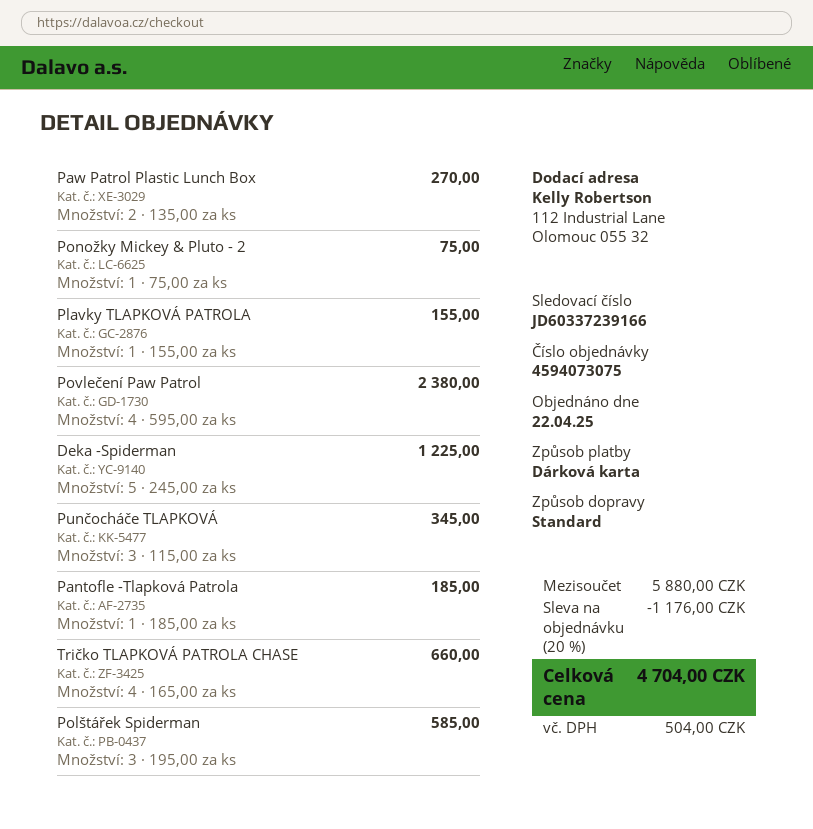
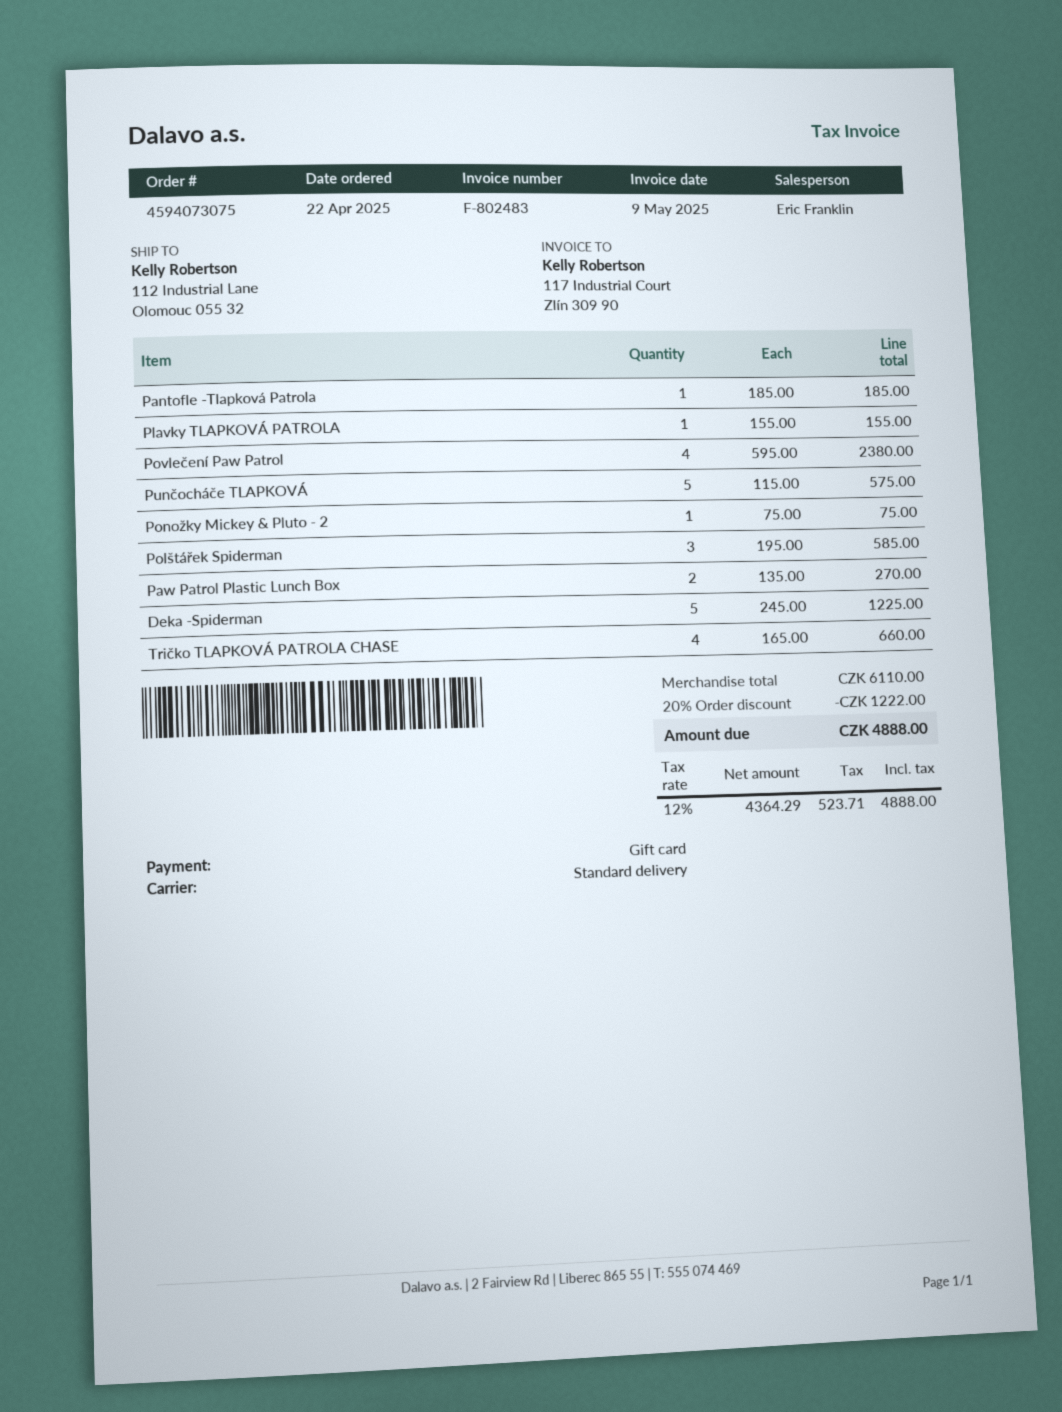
Punčocháče TLAPKOVÁ: 3 x 115.00 = 345.00 -> 5 x 115.00 = 575.00
subtotal: 5880.00 -> 6110.00
discount: 20% = 1176.00 -> 20% = 1222.00
tax: 504.00 -> 523.71
total: 4704.00 -> 4888.00

